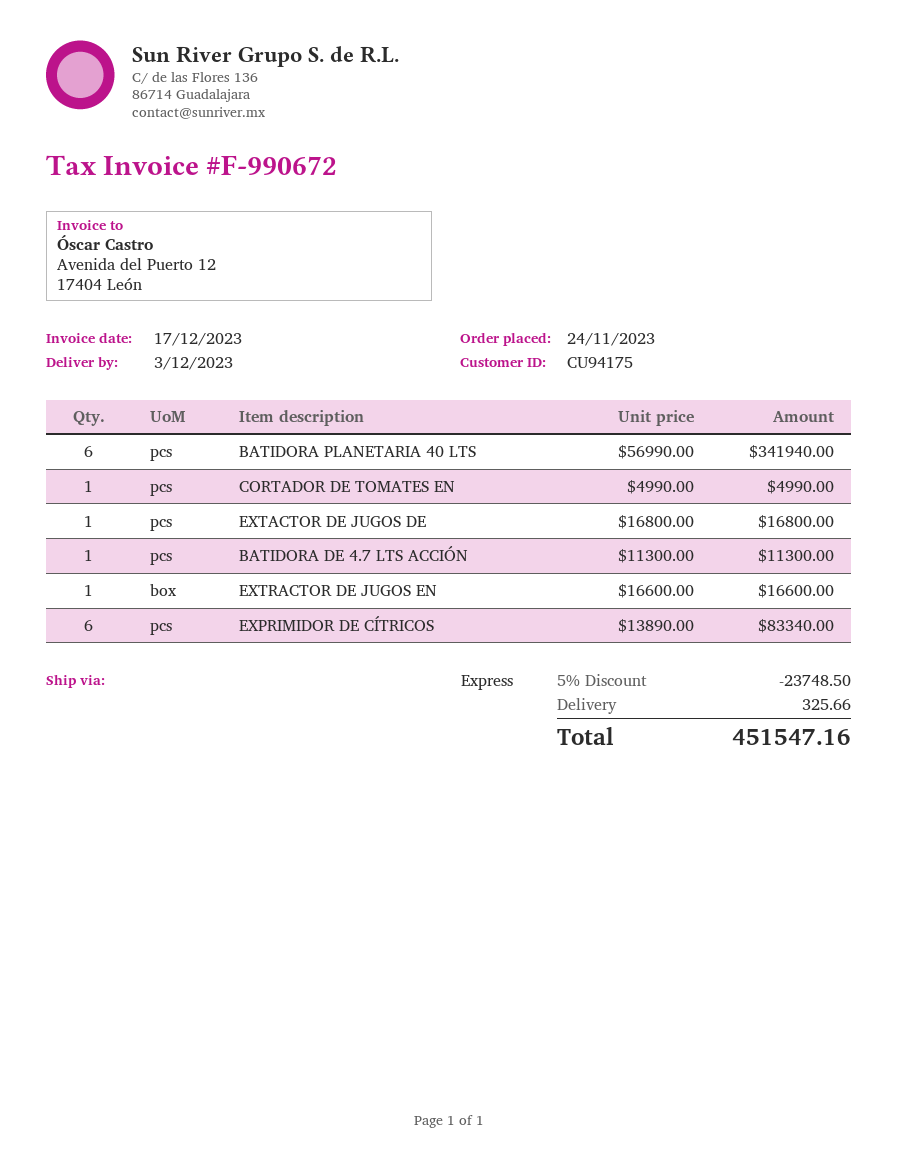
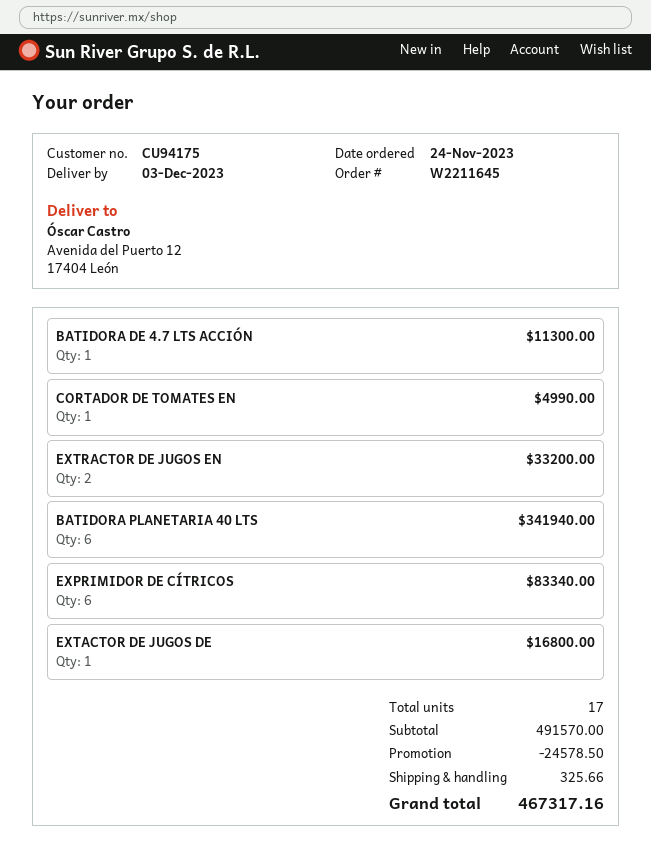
EXTRACTOR DE JUGOS EN: 1 for 16600.00 -> 2 for 33200.00
discount: 23748.50 -> 24578.50
total: 451547.16 -> 467317.16

